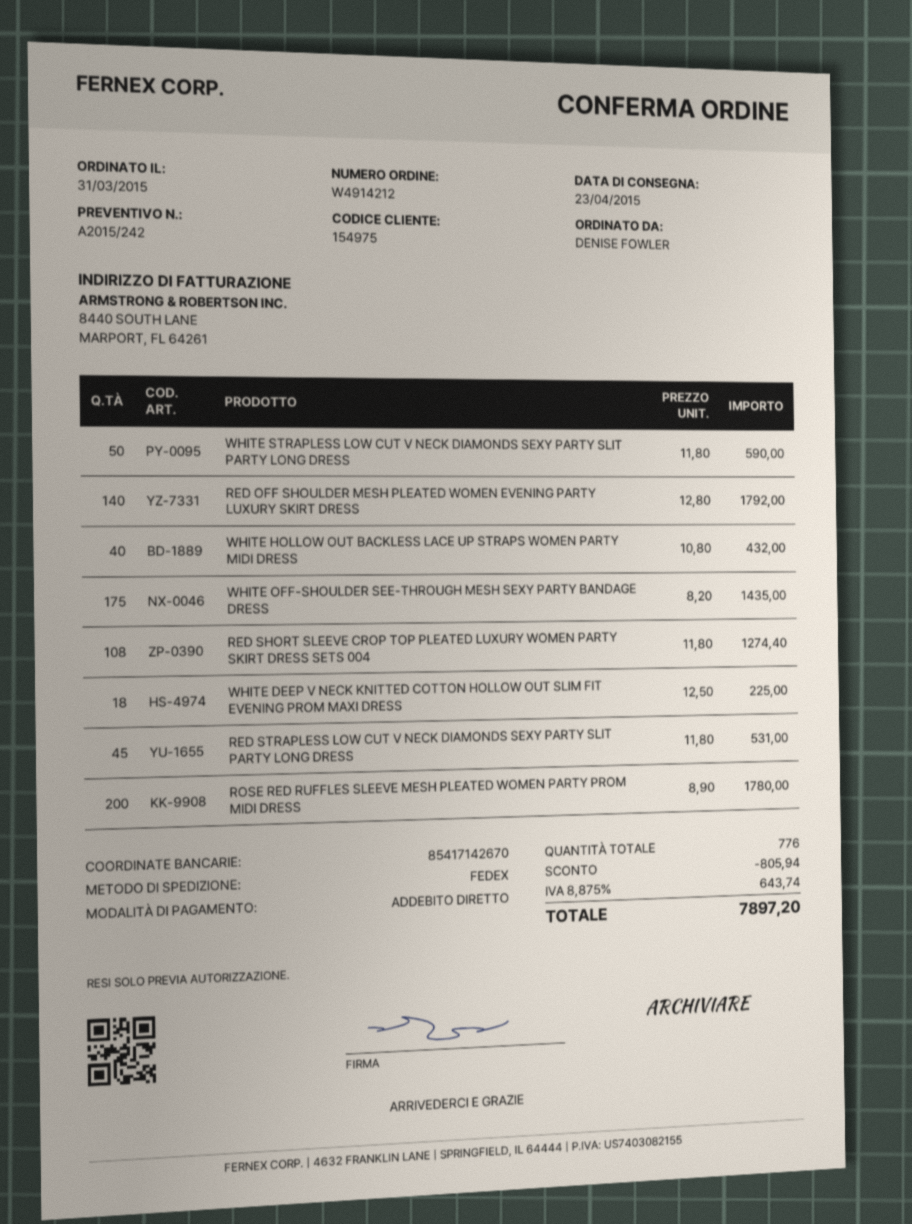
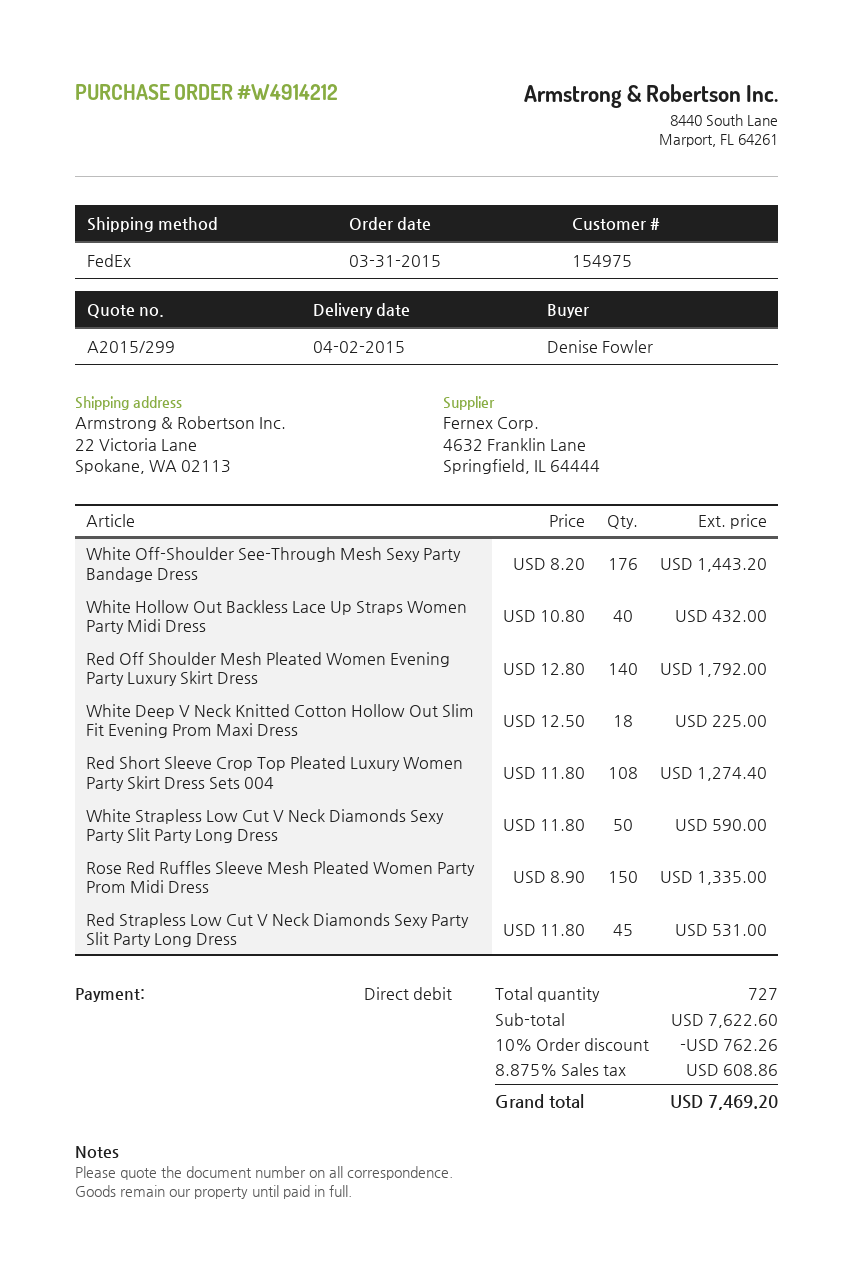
quote number: A2015/242 -> A2015/299
delivery date: 2015-04-23 -> 2015-04-02
WHITE OFF-SHOULDER SEE-THROUGH MESH SEXY PARTY BANDAGE DRESS: 175 x 8.20 = 1435.00 -> 176 x 8.20 = 1443.20
ROSE RED RUFFLES SLEEVE MESH PLEATED WOMEN PARTY PROM MIDI DRESS: 200 x 8.90 = 1780.00 -> 150 x 8.90 = 1335.00
total quantity: 776 -> 727
discount: 805.94 -> 762.26
tax: 8.875% = 643.74 -> 8.875% = 608.86
total: 7897.20 -> 7469.20

